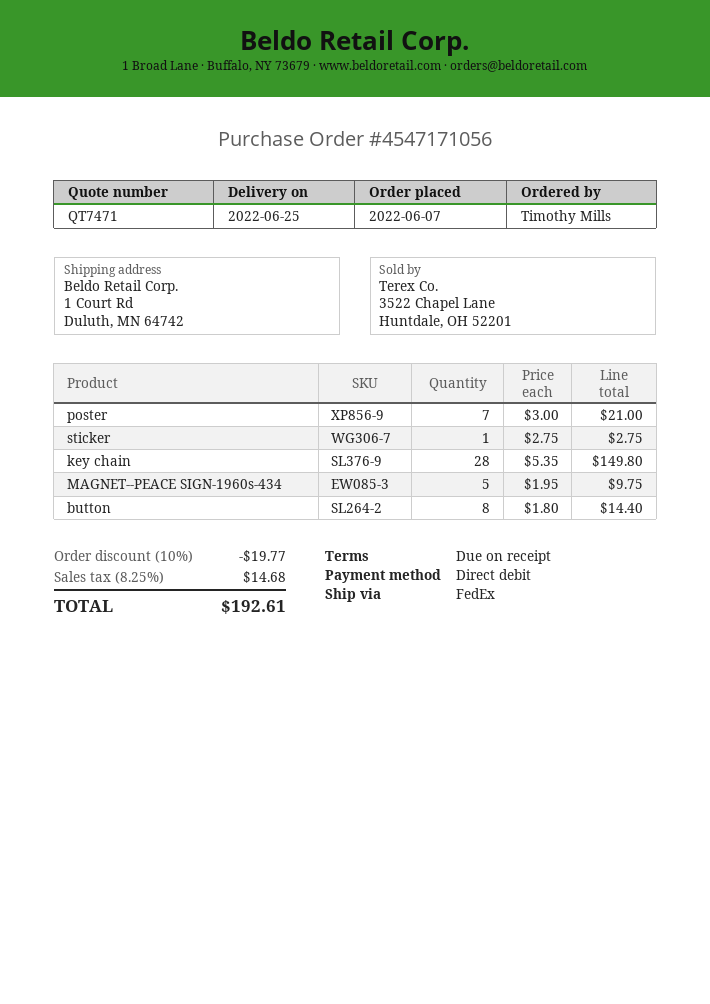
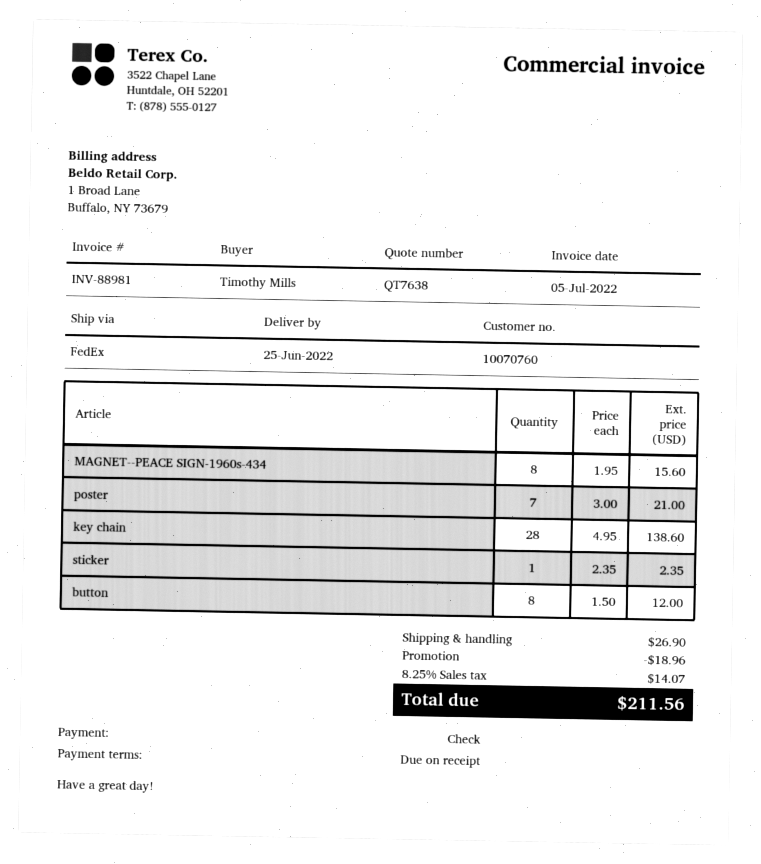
quote number: QT7471 -> QT7638
payment method: direct debit -> cheque
sticker: 1 x 2.75 = 2.75 -> 1 x 2.35 = 2.35
key chain: 28 x 5.35 = 149.80 -> 28 x 4.95 = 138.60
MAGNET--PEACE SIGN-1960s-434: 5 x 1.95 = 9.75 -> 8 x 1.95 = 15.60
button: 8 x 1.80 = 14.40 -> 8 x 1.50 = 12.00
discount: 19.77 -> 18.96
shipping: none -> 26.90
tax: 8.25% = 14.68 -> 8.25% = 14.07
total: 192.61 -> 211.56

